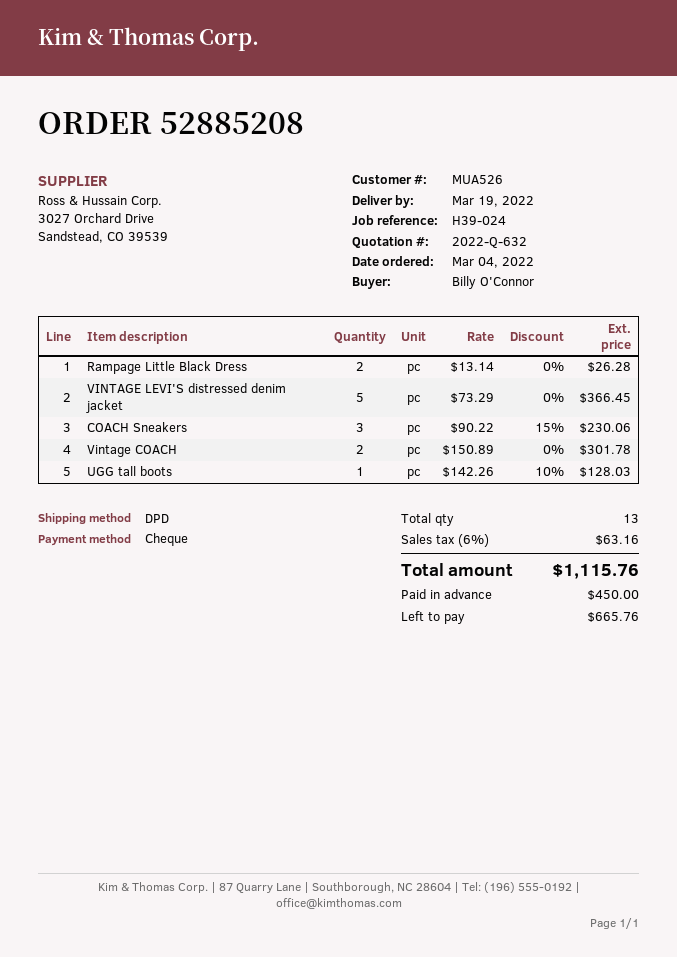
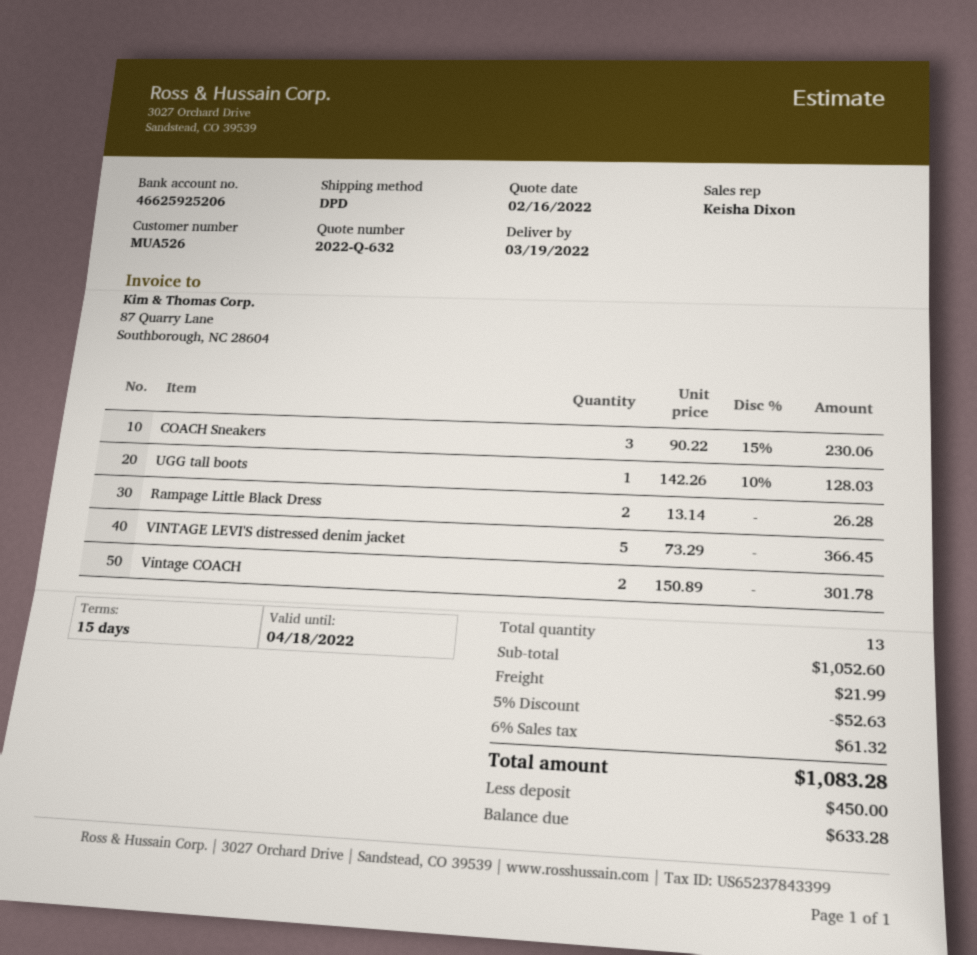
discount: none -> 5% = 52.63
shipping: none -> 21.99
tax: 6% = 63.16 -> 6% = 61.32
total: 1115.76 -> 1083.28
balance: 665.76 -> 633.28

